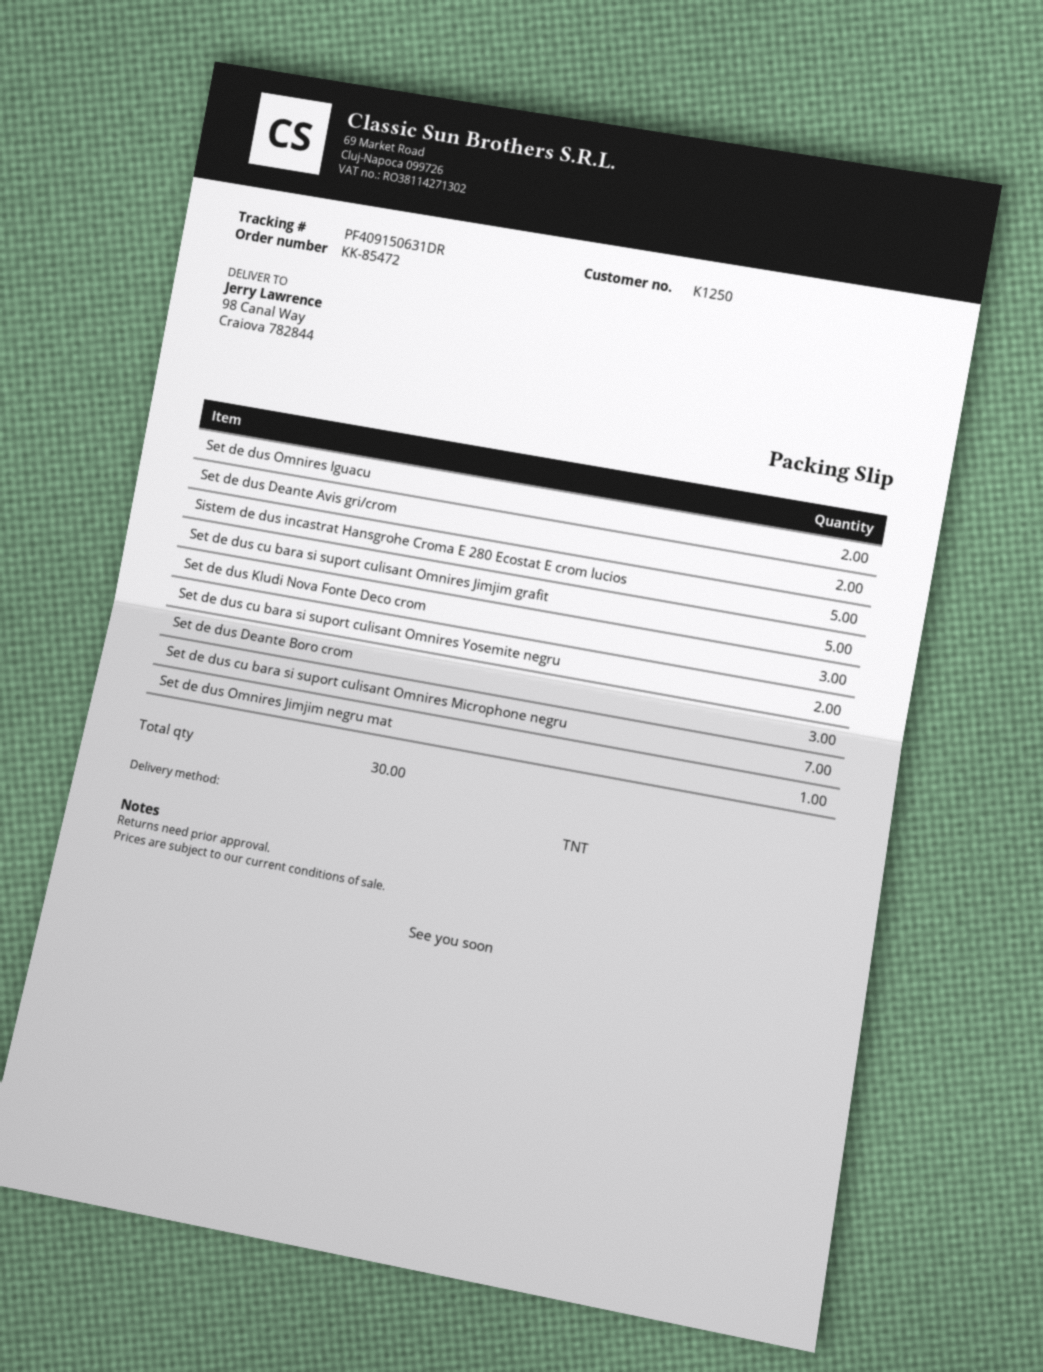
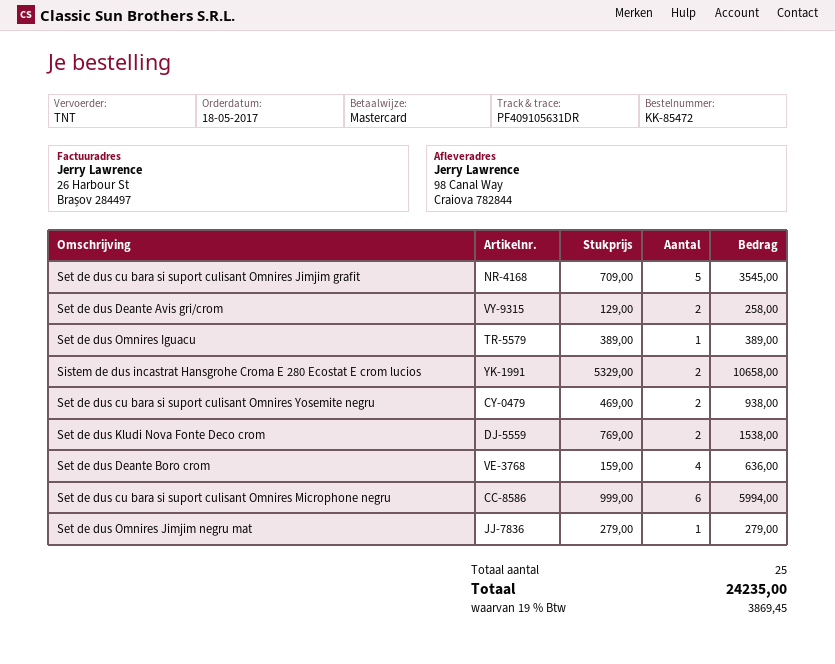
tracking number: PF409150631DR -> PF409105631DR
Set de dus Omnires Iguacu: 2 -> 1
Sistem de dus incastrat Hansgrohe Croma E 280 Ecostat E crom lucios: 5 -> 2
Set de dus Kludi Nova Fonte Deco crom: 3 -> 2
Set de dus Deante Boro crom: 3 -> 4
Set de dus cu bara si suport culisant Omnires Microphone negru: 7 -> 6
total quantity: 30 -> 25

